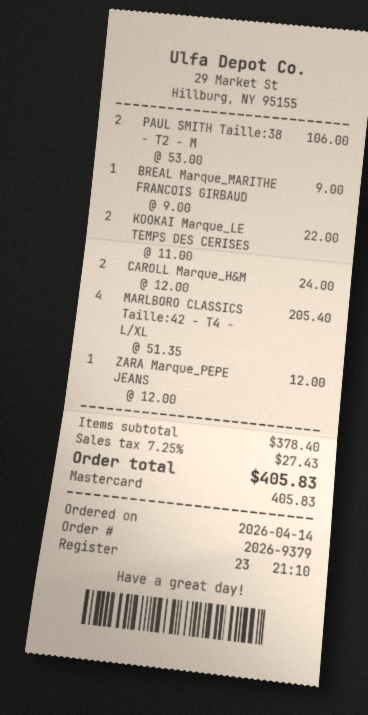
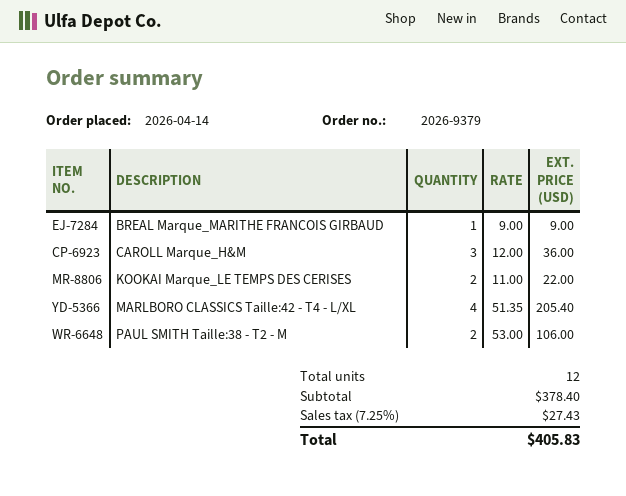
CAROLL Marque_H&M: 2 x 12.00 = 24.00 -> 3 x 12.00 = 36.00
ZARA Marque_PEPE JEANS: 1 x 12.00 = 12.00 -> none

